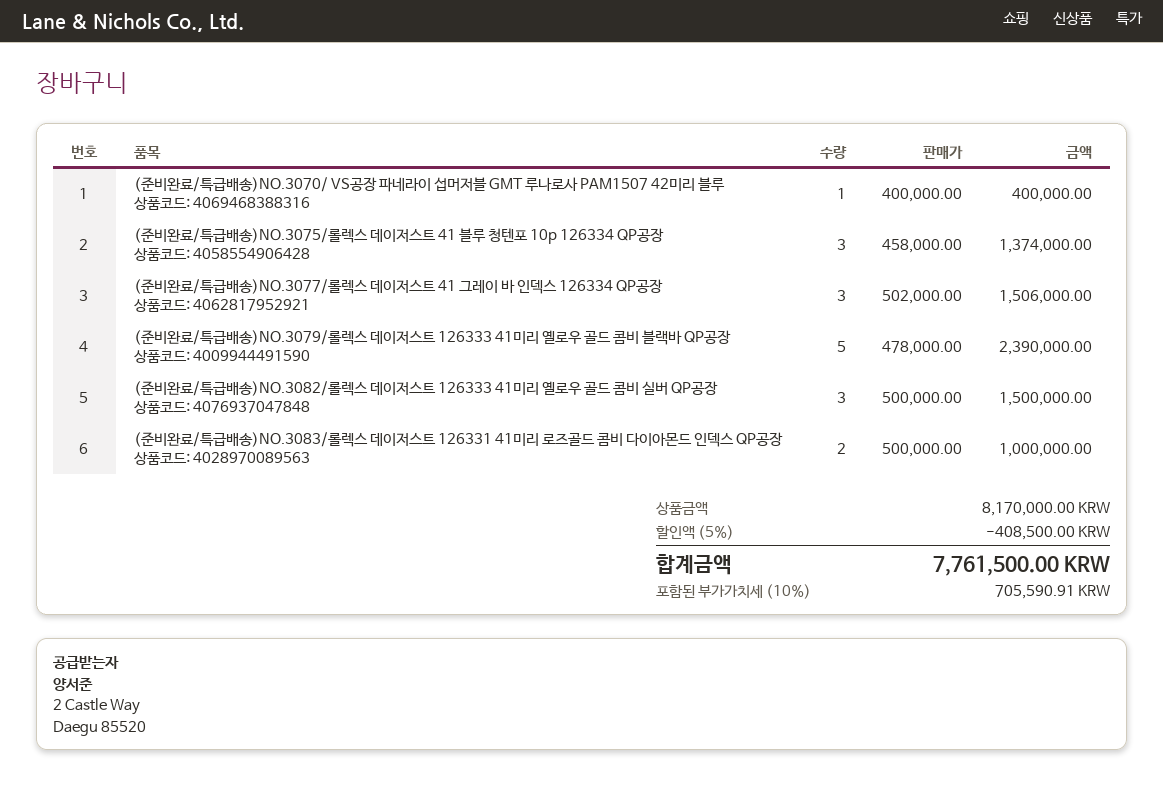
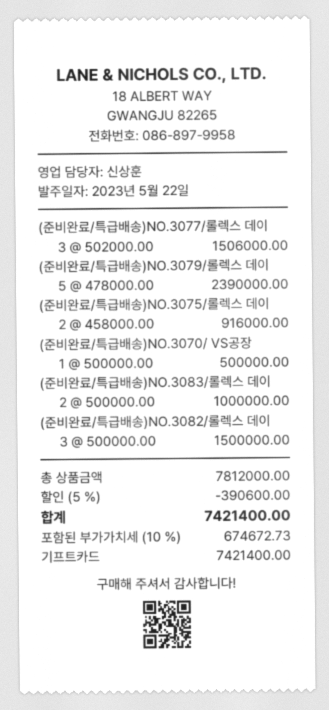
(준비완료/특급배송)NO.3070/ VS공장 파네라이 섭머저블 GMT 루나로사 PAM1507 42미리 블루: 1 x 400000.00 = 400000.00 -> 1 x 500000.00 = 500000.00
(준비완료/특급배송)NO.3075/롤렉스 데이저스트 41 블루 청텐포 10p 126334 QP공장: 3 x 458000.00 = 1374000.00 -> 2 x 458000.00 = 916000.00
subtotal: 8170000.00 -> 7812000.00
discount: 5% = 408500.00 -> 5% = 390600.00
tax: 10% = 705590.91 -> 10% = 674672.73
total: 7761500.00 -> 7421400.00

